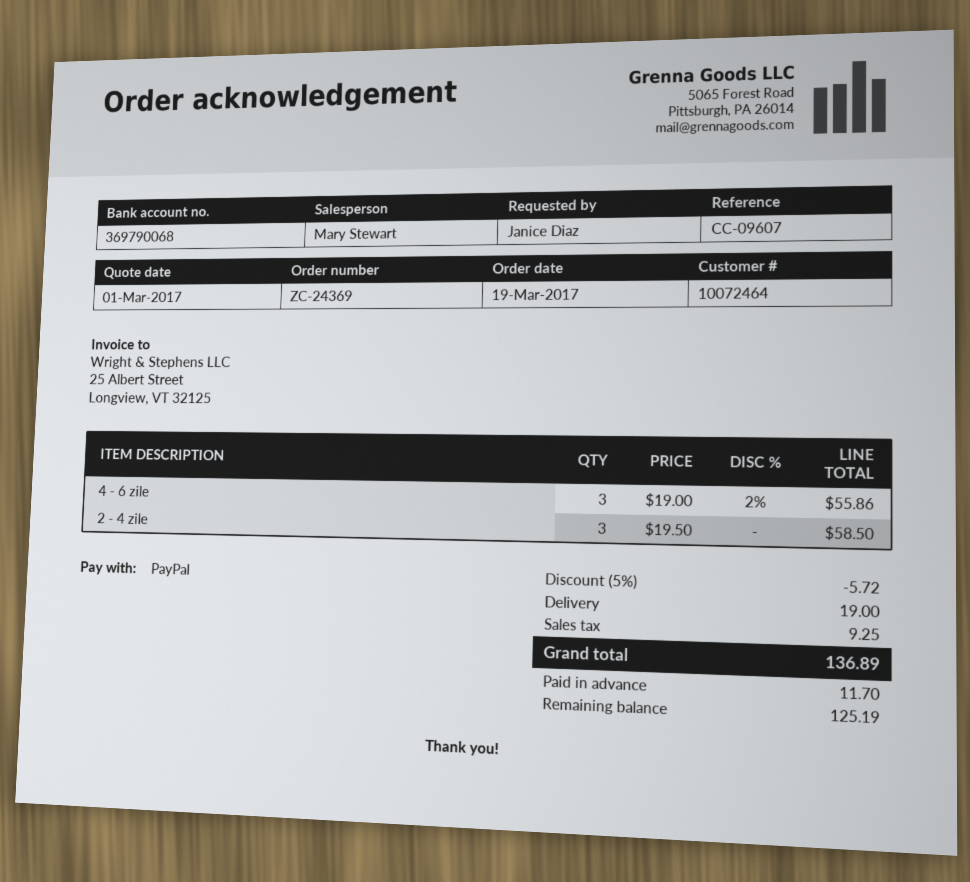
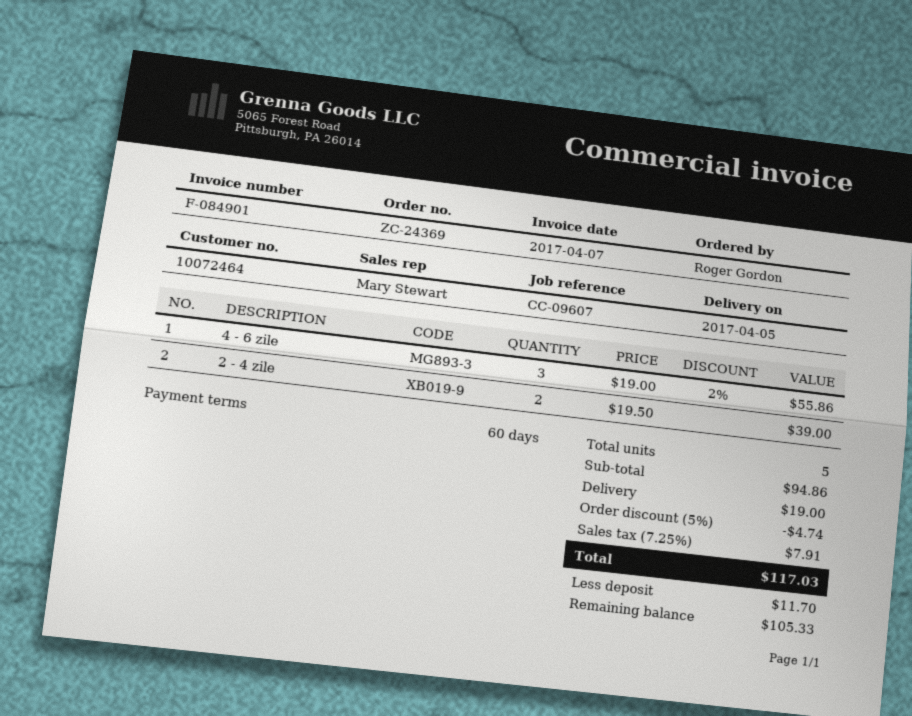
ordered by: Janice Diaz -> Roger Gordon
2 - 4 zile: 3 x 19.50 = 58.50 -> 2 x 19.50 = 39.00
discount: 5% = 5.72 -> 5% = 4.74
tax: 9.25 -> 7.91
total: 136.89 -> 117.03
balance: 125.19 -> 105.33

